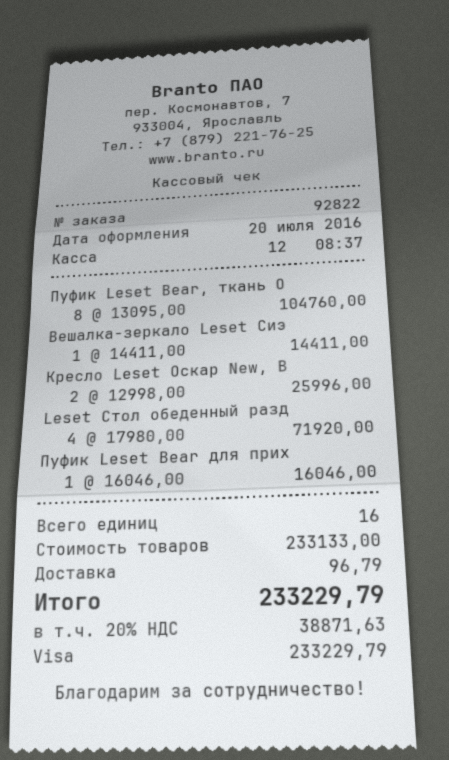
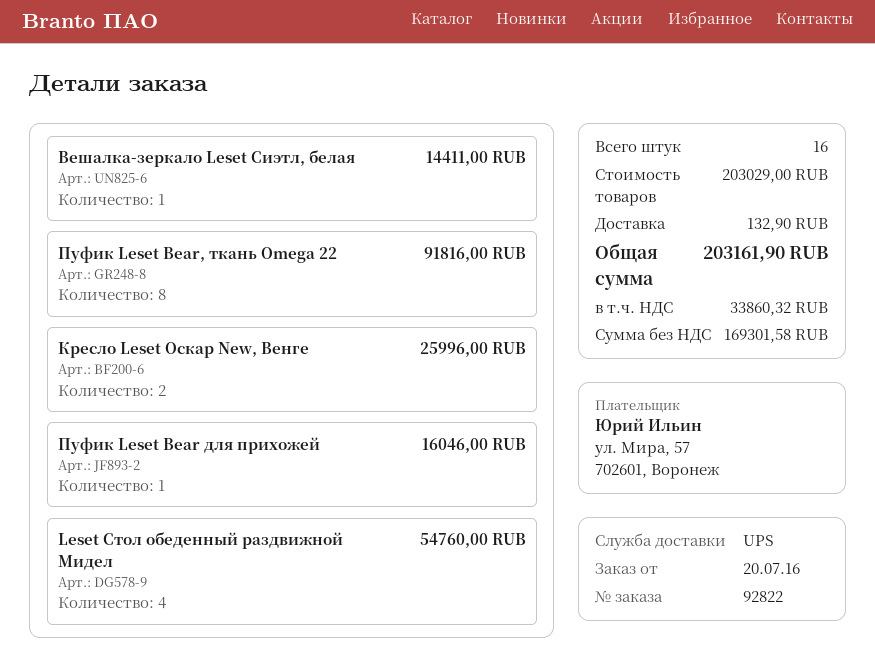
Пуфик Leset Bear, ткань O: 8 for 104760.00 -> 8 for 91816.00
Leset Стол обеденный разд: 4 for 71920.00 -> 4 for 54760.00
subtotal: 233133.00 -> 203029.00
shipping: 96.79 -> 132.90
tax: 38871.63 -> 33860.32
total: 233229.79 -> 203161.90

